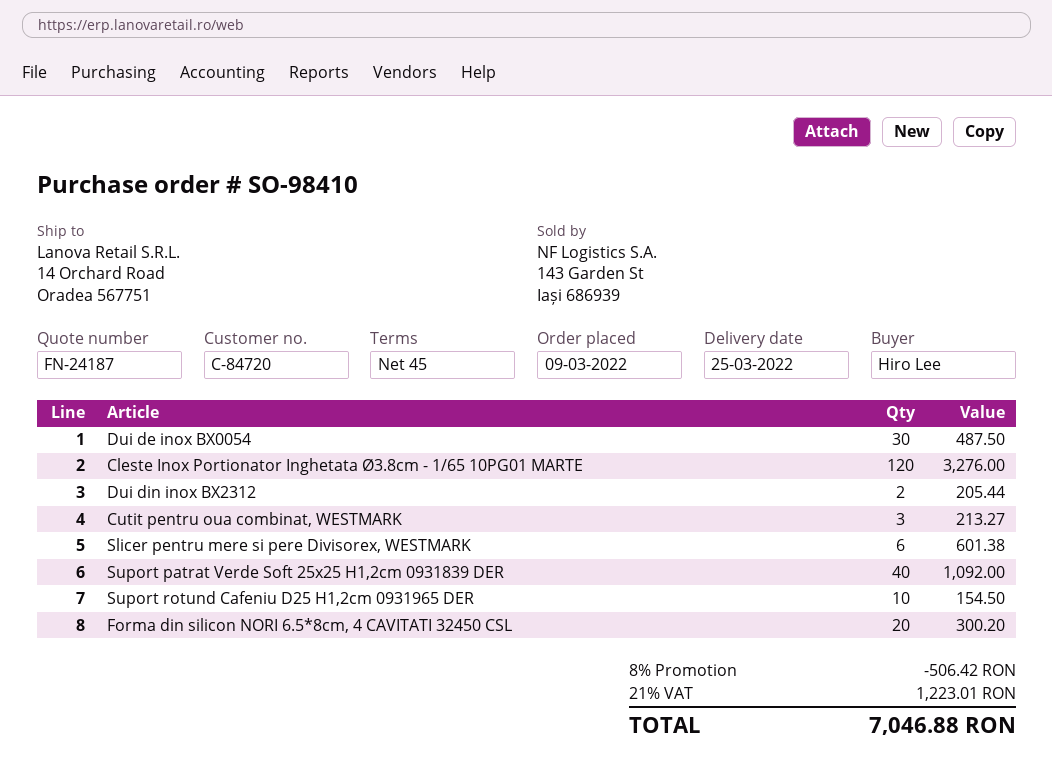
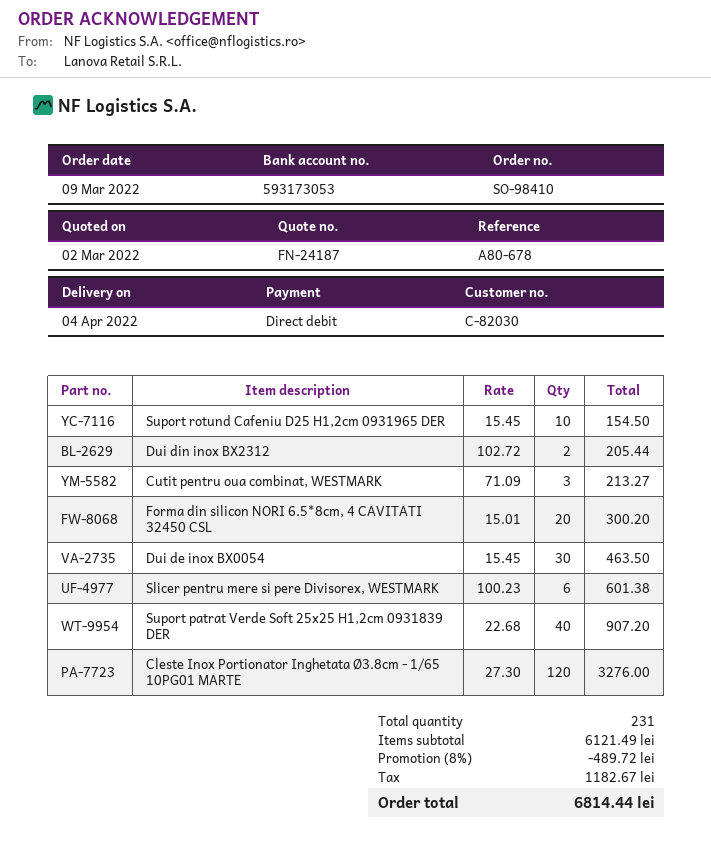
delivery date: 2022-03-25 -> 2022-04-04
customer number: C-84720 -> C-82030
Dui de inox BX0054: 30 for 487.50 -> 30 for 463.50
Suport patrat Verde Soft 25x25 H1,2cm 0931839 DER: 40 for 1092.00 -> 40 for 907.20
discount: 8% = 506.42 -> 8% = 489.72
tax: 1223.01 -> 1182.67
total: 7046.88 -> 6814.44

